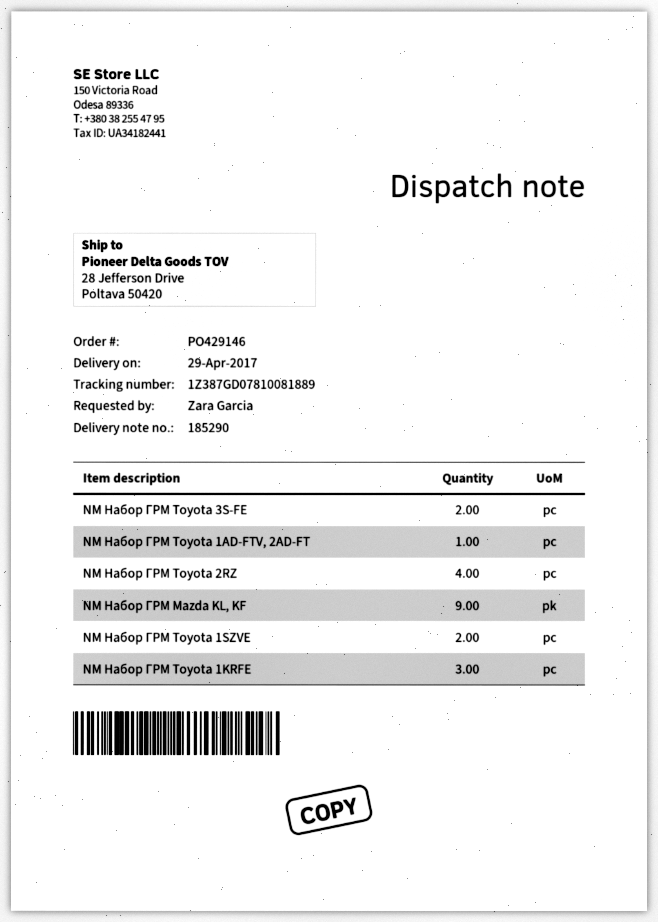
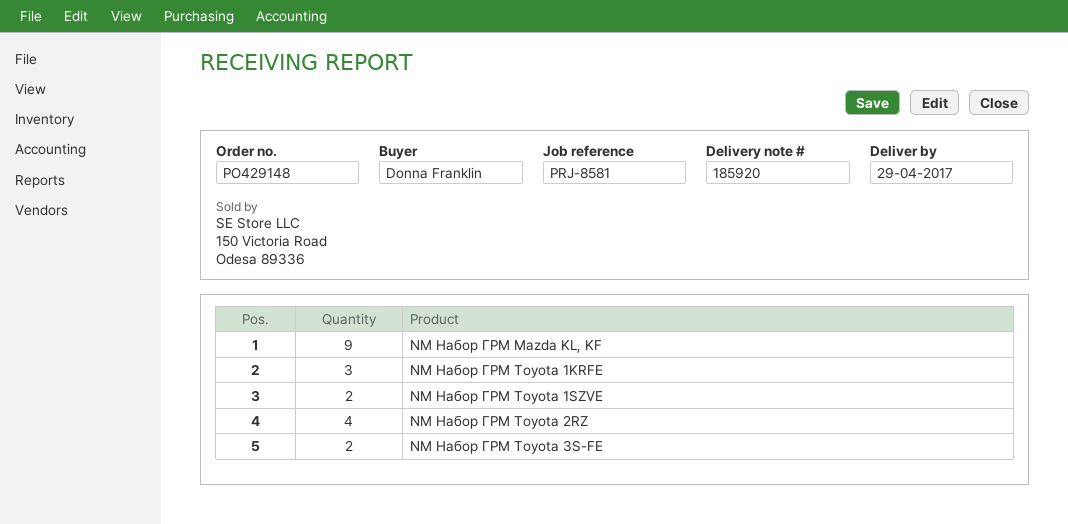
order number: PO429146 -> PO429148
delivery note number: 185290 -> 185920
ordered by: Zara Garcia -> Donna Franklin
NM Набор ГРМ Toyota 1AD-FTV, 2AD-FT: 1 -> none

